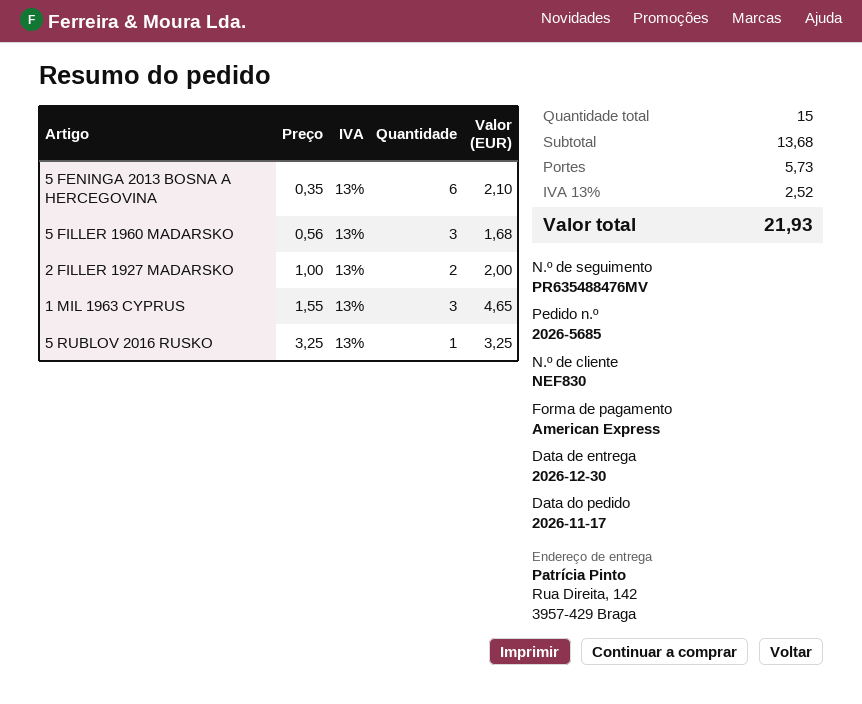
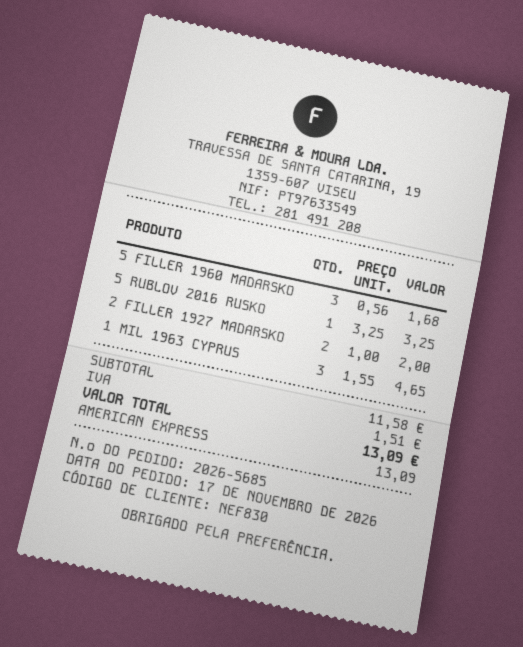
5 FENINGA 2013 BOSNA A HERCEGOVINA: 6 x 0.35 = 2.10 -> none
subtotal: 13.68 -> 11.58
shipping: 5.73 -> none
tax: 2.52 -> 1.51
total: 21.93 -> 13.09

